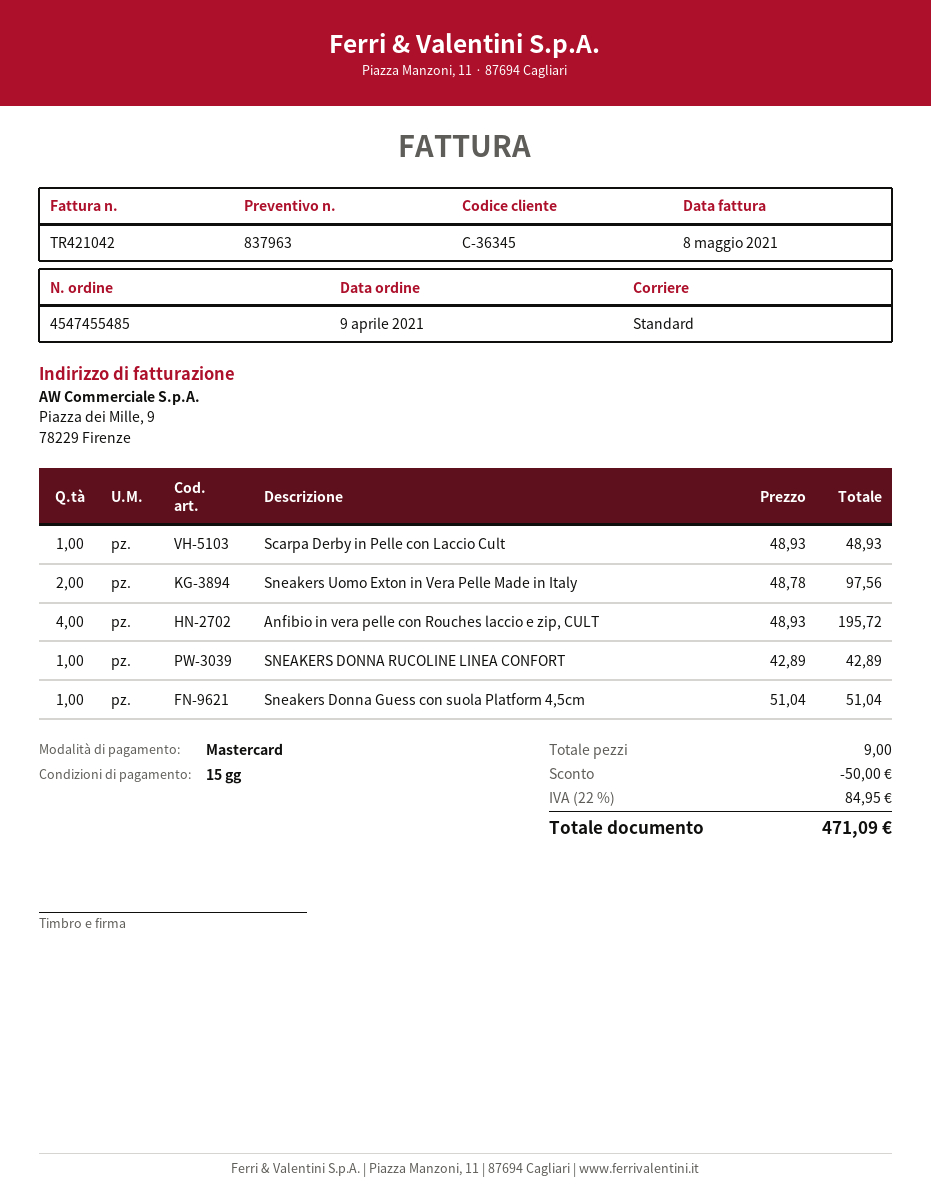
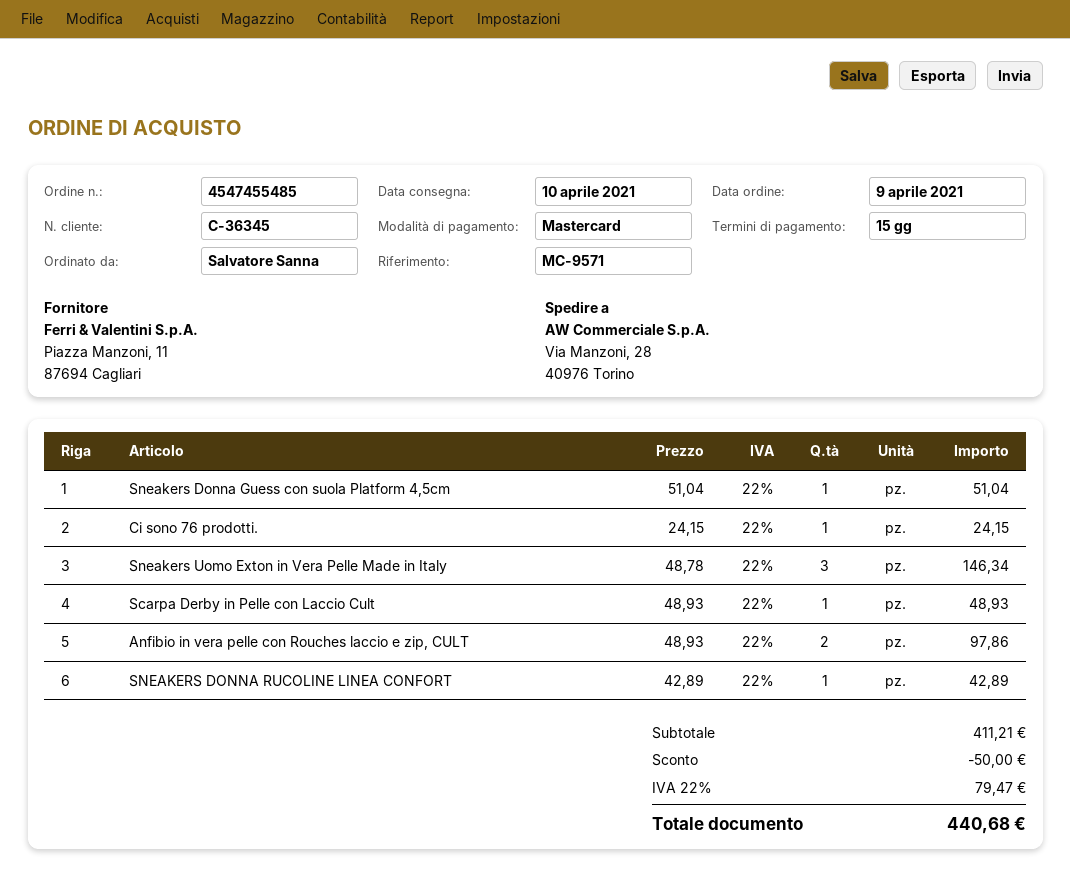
Sneakers Uomo Exton in Vera Pelle Made in Italy: 2 x 48.78 = 97.56 -> 3 x 48.78 = 146.34
Anfibio in vera pelle con Rouches laccio e zip, CULT: 4 x 48.93 = 195.72 -> 2 x 48.93 = 97.86
Ci sono 76 prodotti.: none -> 1 x 24.15 = 24.15
tax: 22% = 84.95 -> 22% = 79.47
total: 471.09 -> 440.68

